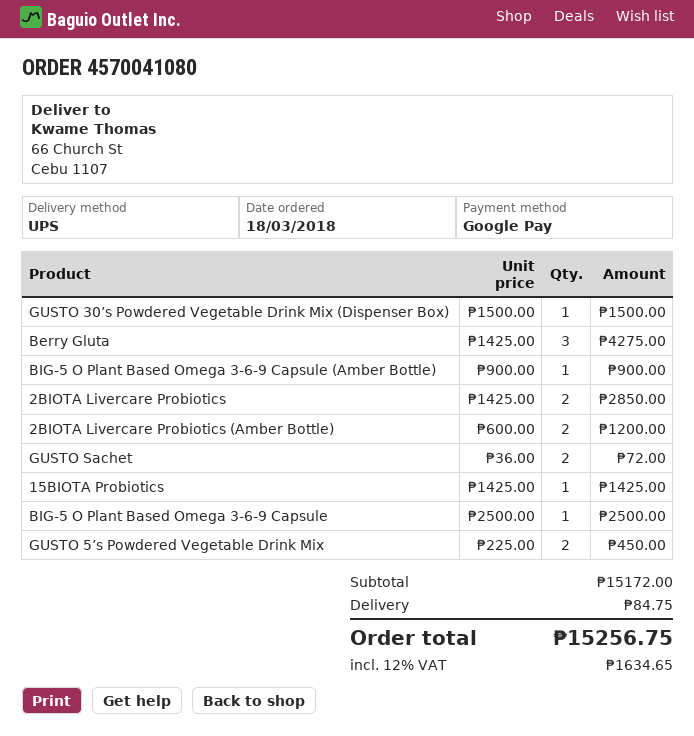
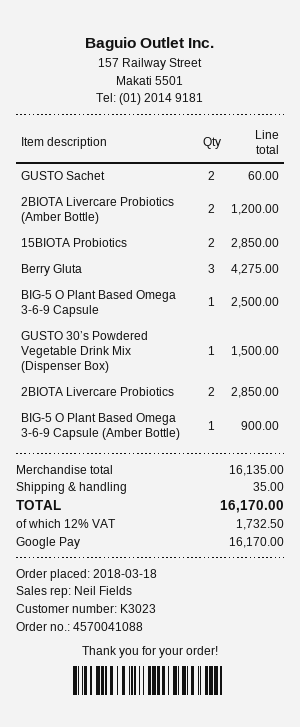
order number: 4570041080 -> 4570041088
GUSTO Sachet: 2 for 72.00 -> 2 for 60.00
15BIOTA Probiotics: 1 for 1425.00 -> 2 for 2850.00
GUSTO 5’s Powdered Vegetable Drink Mix: 2 for 450.00 -> none
subtotal: 15172.00 -> 16135.00
shipping: 84.75 -> 35.00
tax: 12% = 1634.65 -> 12% = 1732.50
total: 15256.75 -> 16170.00

